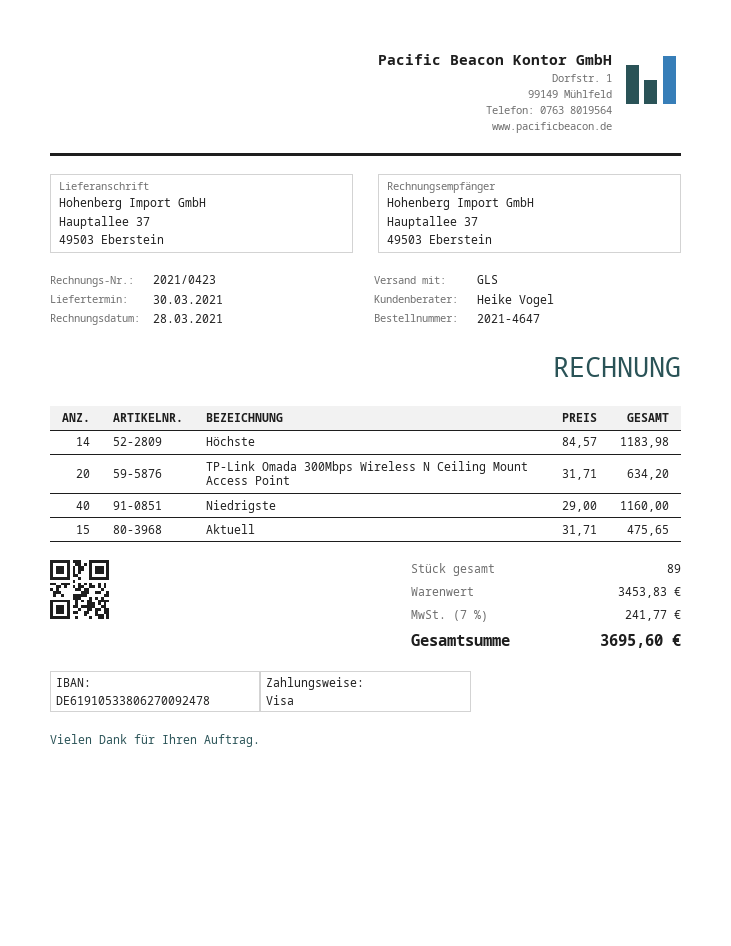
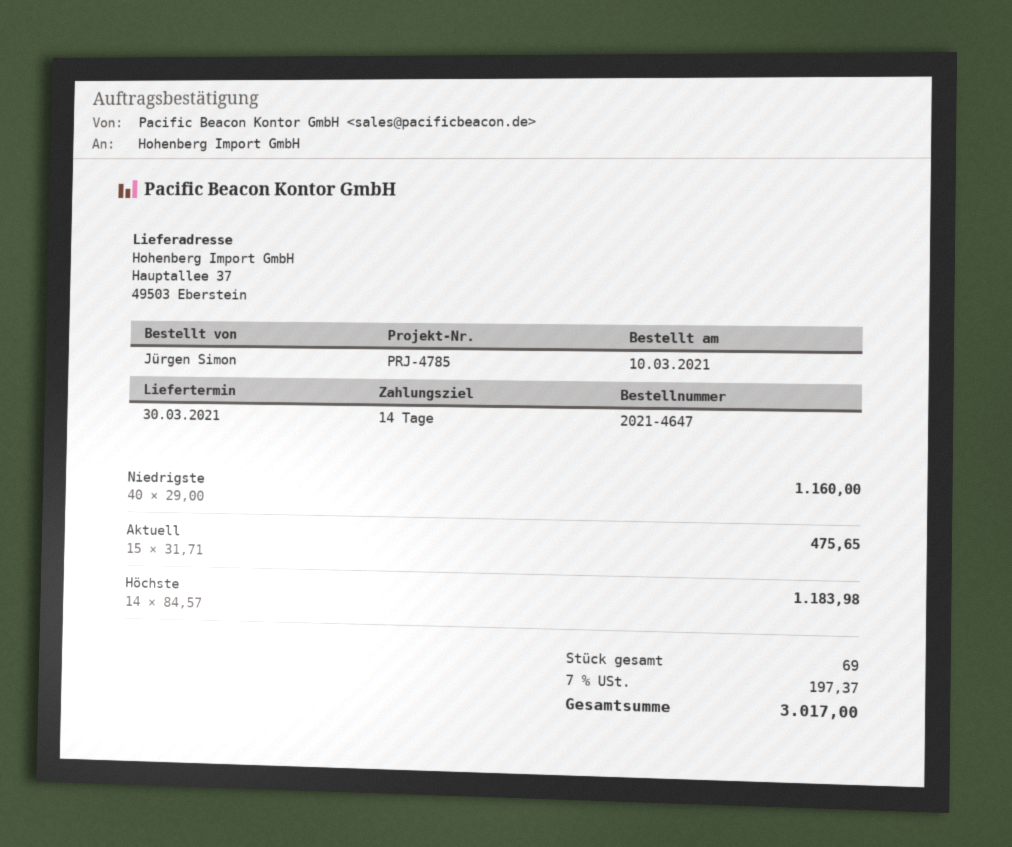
TP-Link Omada 300Mbps Wireless N Ceiling Mount Access Point: 20 x 31.71 = 634.20 -> none
total quantity: 89 -> 69
tax: 7% = 241.77 -> 7% = 197.37
total: 3695.60 -> 3017.00

